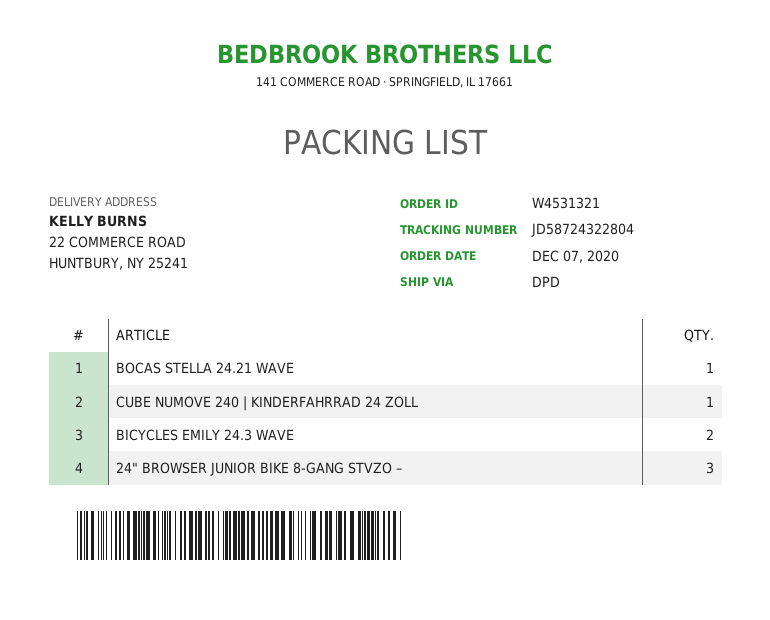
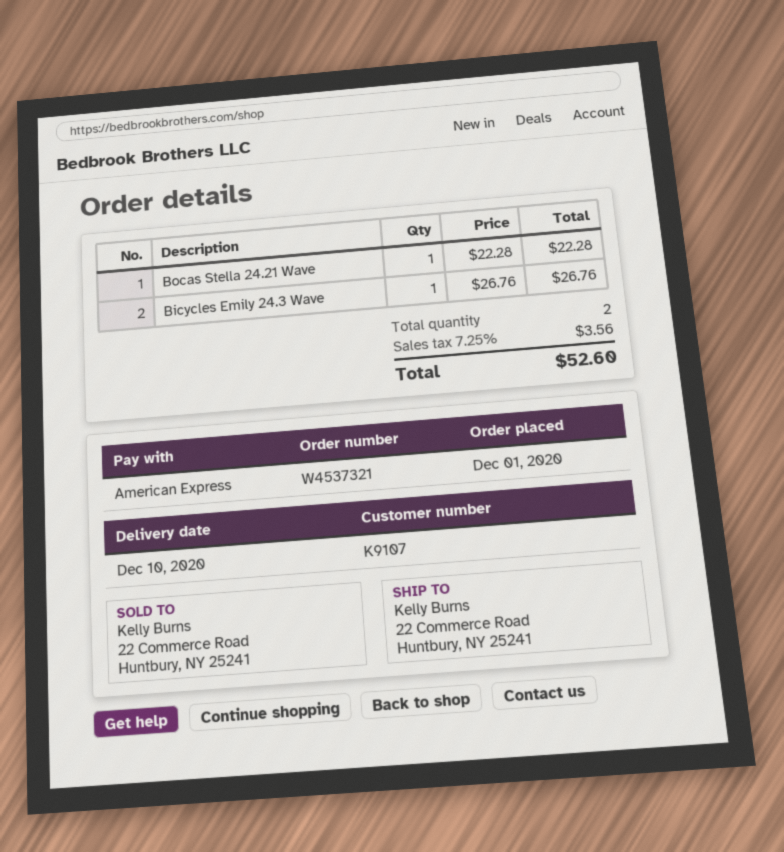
order number: W4531321 -> W4537321
order date: 2020-12-07 -> 2020-12-01
CUBE NUMOVE 240 | KINDERFAHRRAD 24 ZOLL: 1 -> none
BICYCLES EMILY 24.3 WAVE: 2 -> 1
24" BROWSER JUNIOR BIKE 8-GANG STVZO –: 3 -> none

